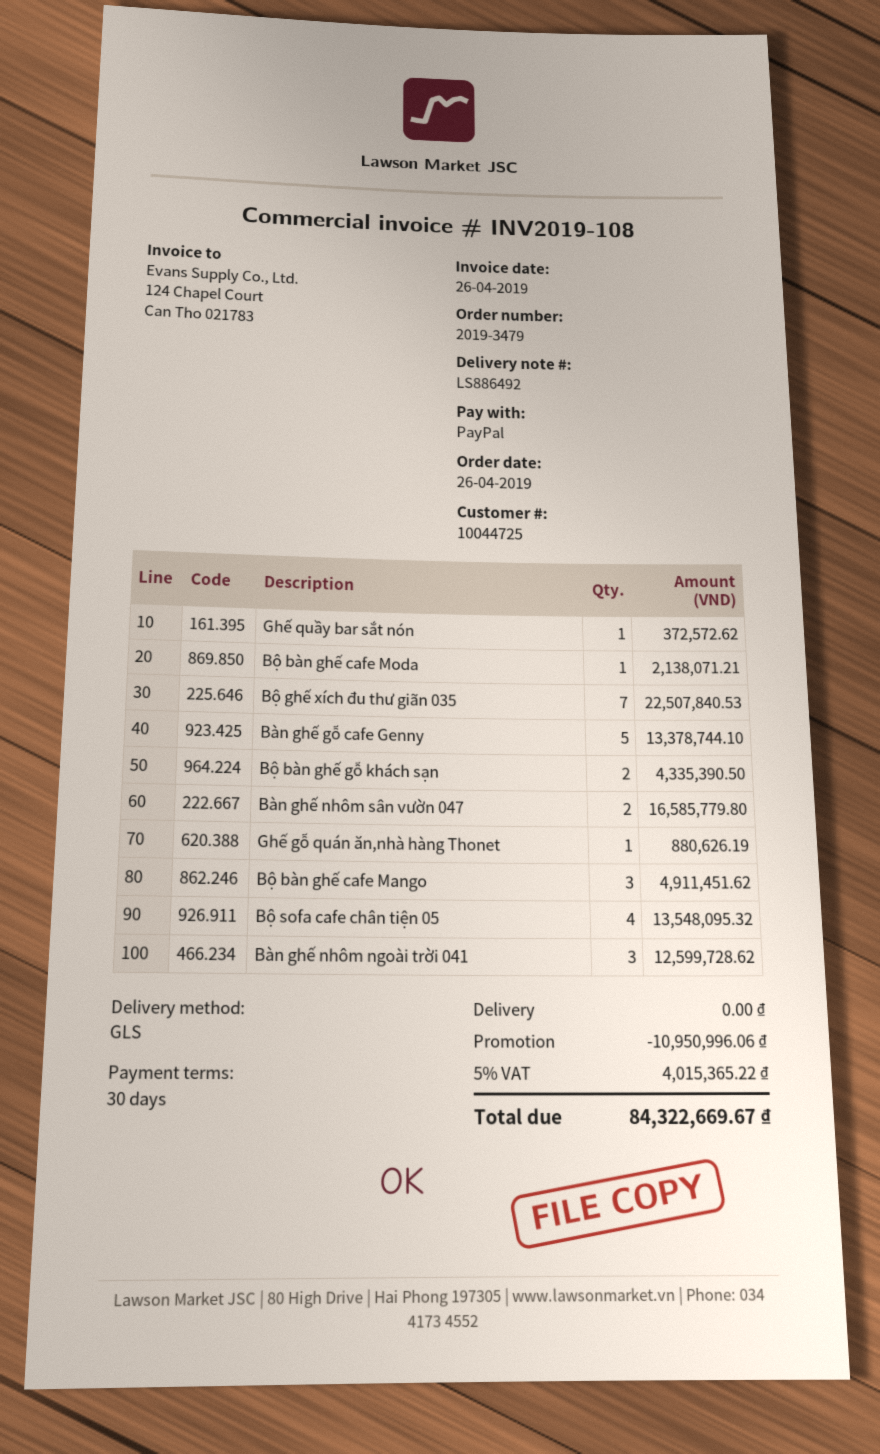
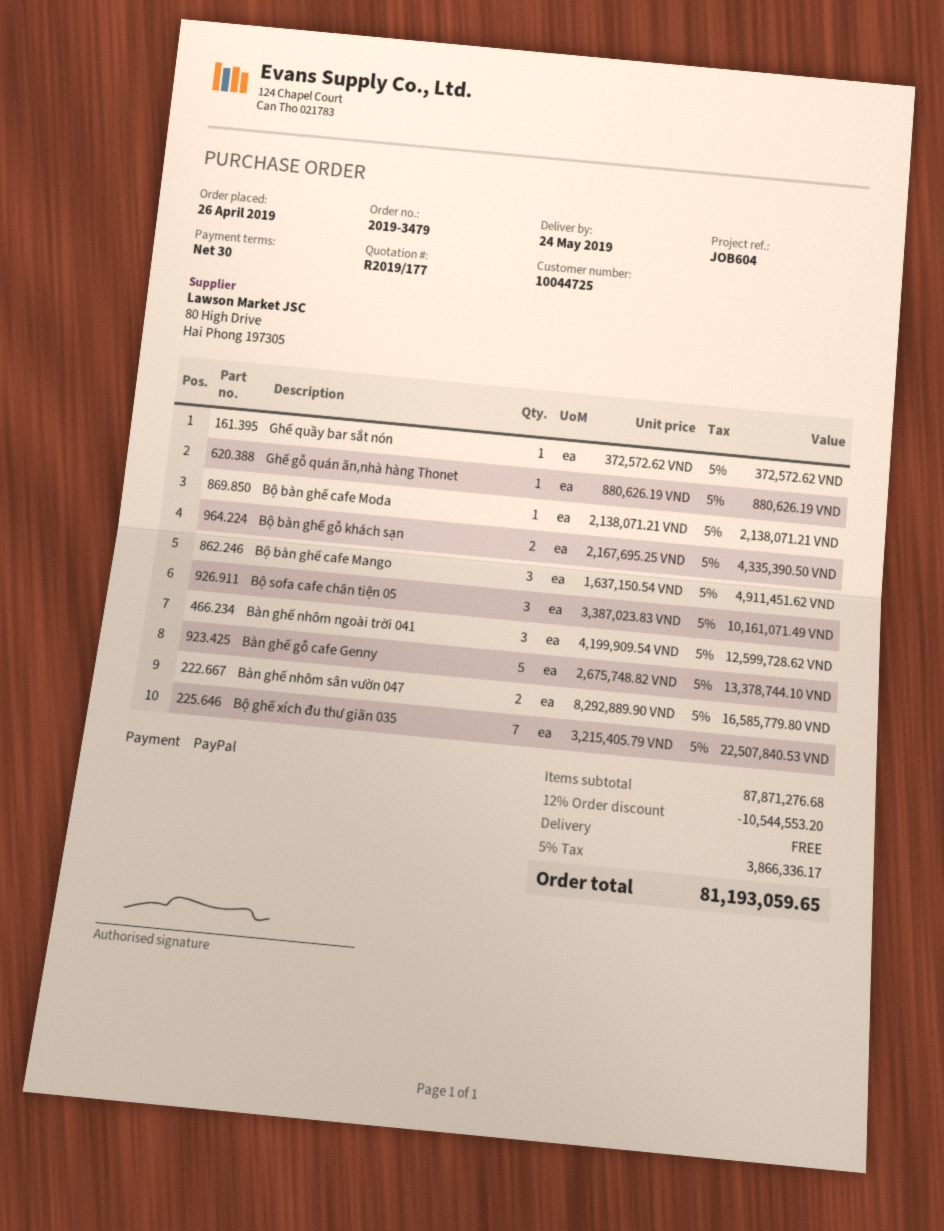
Bộ sofa cafe chân tiện 05: 4 for 13548095.32 -> 3 for 10161071.49
discount: 10950996.06 -> 10544553.20
tax: 5% = 4015365.22 -> 5% = 3866336.17
total: 84322669.67 -> 81193059.65

